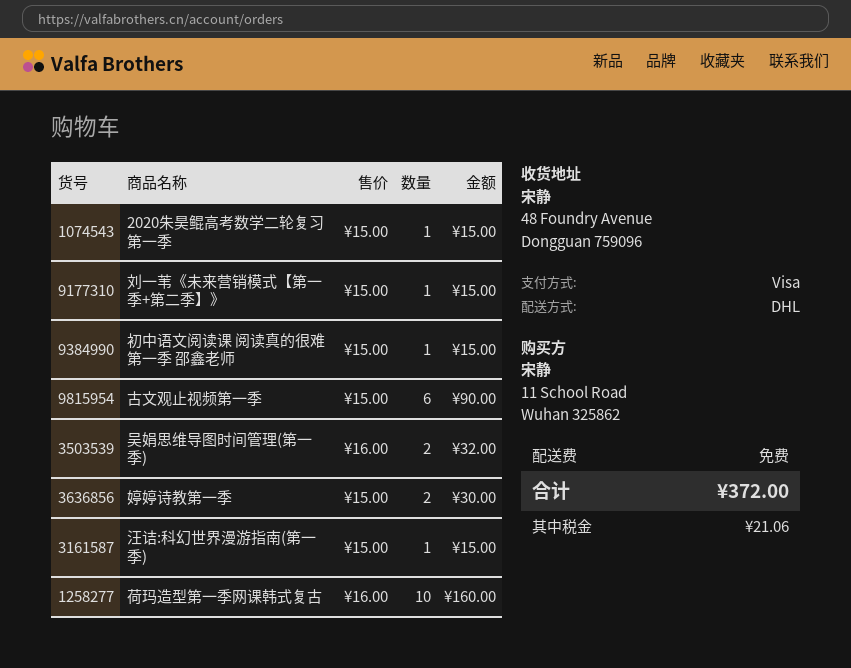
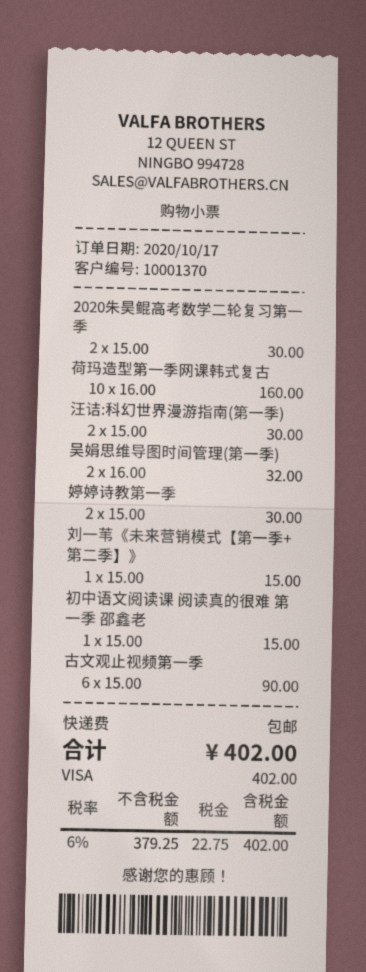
2020朱昊鲲高考数学二轮复习第一季: 1 x 15.00 = 15.00 -> 2 x 15.00 = 30.00
汪诘:科幻世界漫游指南(第一季): 1 x 15.00 = 15.00 -> 2 x 15.00 = 30.00
tax: 21.06 -> 22.75
total: 372.00 -> 402.00

